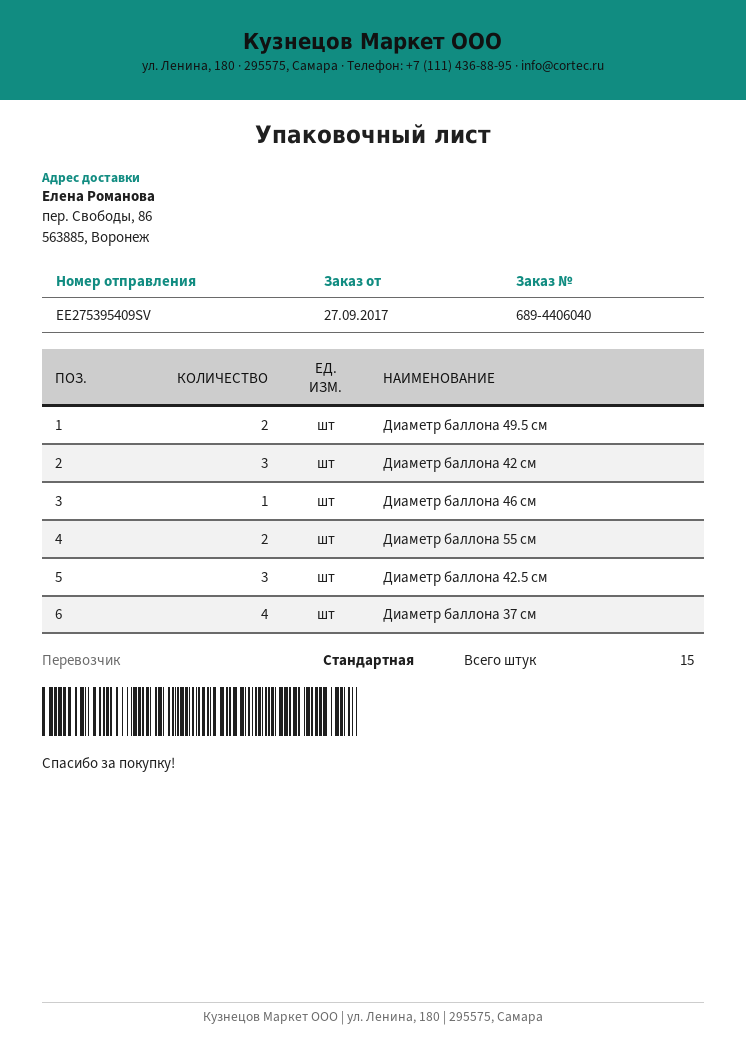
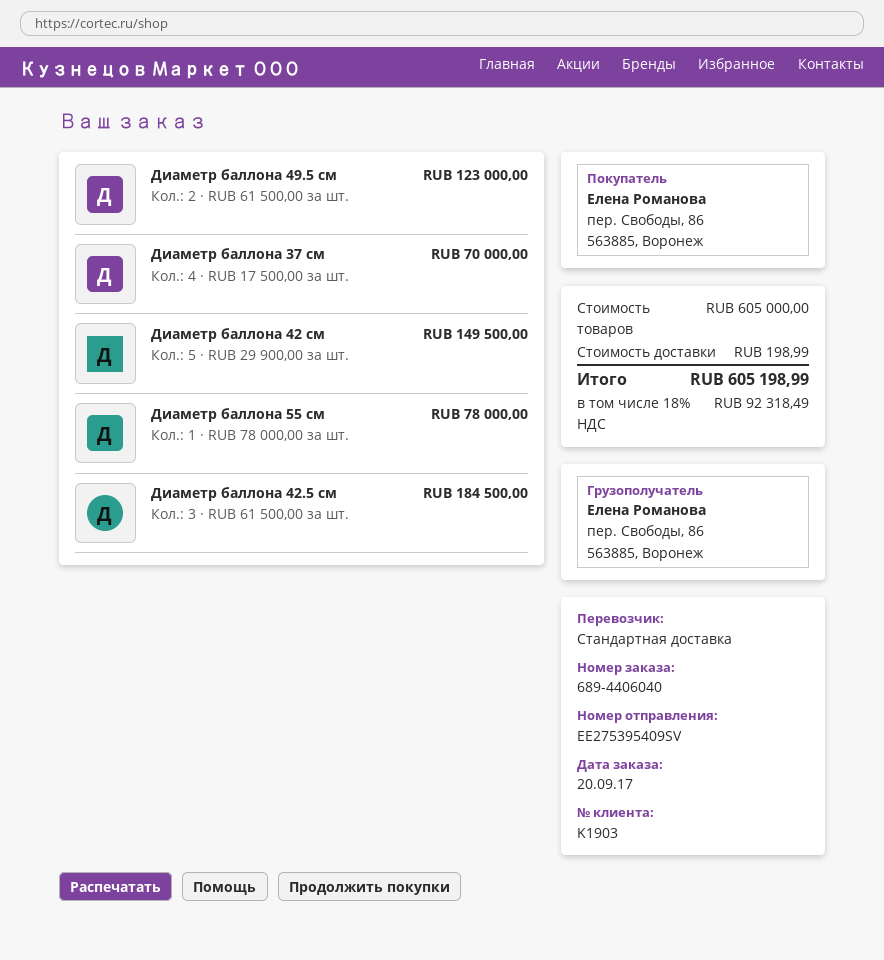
order date: 2017-09-27 -> 2017-09-20
Диаметр баллона 42 см: 3 -> 5
Диаметр баллона 46 см: 1 -> none
Диаметр баллона 55 см: 2 -> 1

